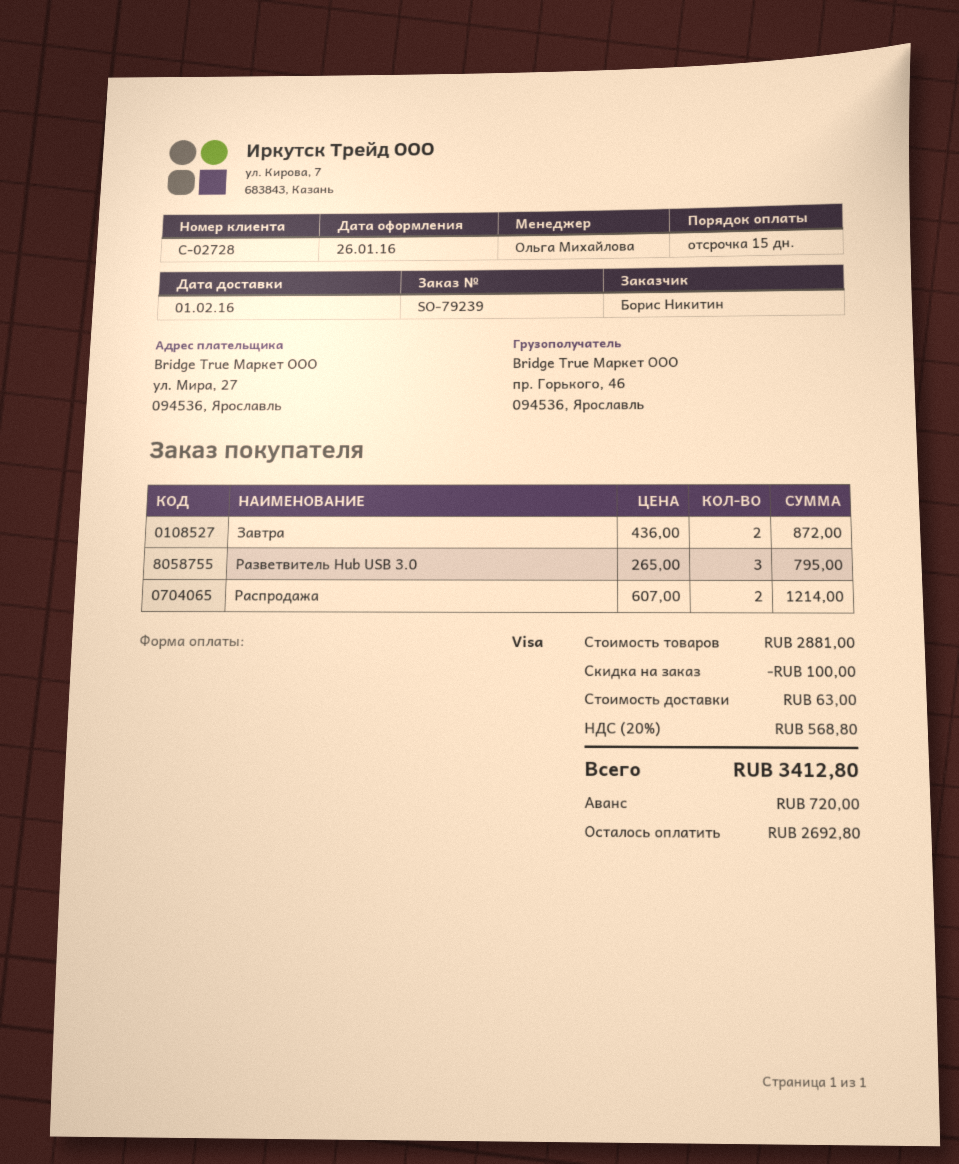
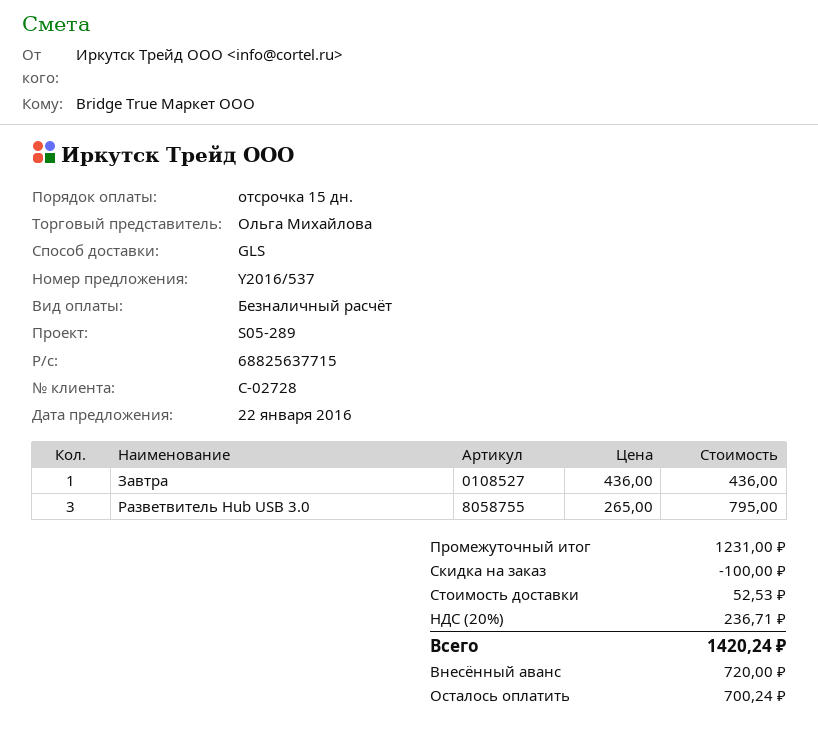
payment method: Visa -> bank transfer
Завтра: 2 x 436.00 = 872.00 -> 1 x 436.00 = 436.00
Распродажа: 2 x 607.00 = 1214.00 -> none
subtotal: 2881.00 -> 1231.00
shipping: 63.00 -> 52.53
tax: 20% = 568.80 -> 20% = 236.71
total: 3412.80 -> 1420.24
balance: 2692.80 -> 700.24

